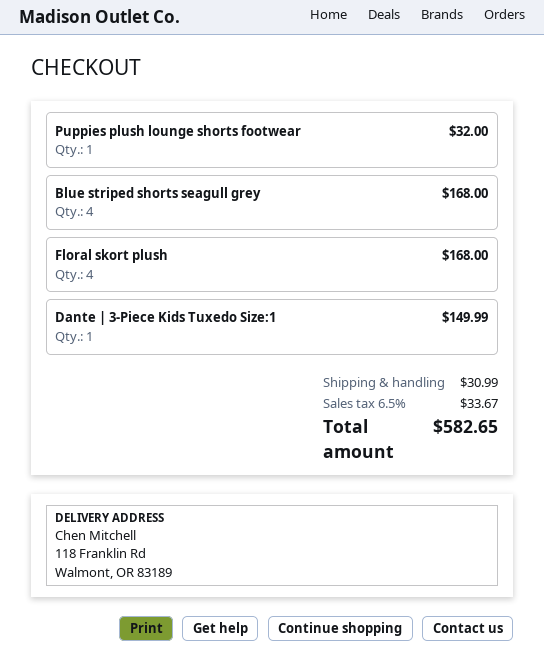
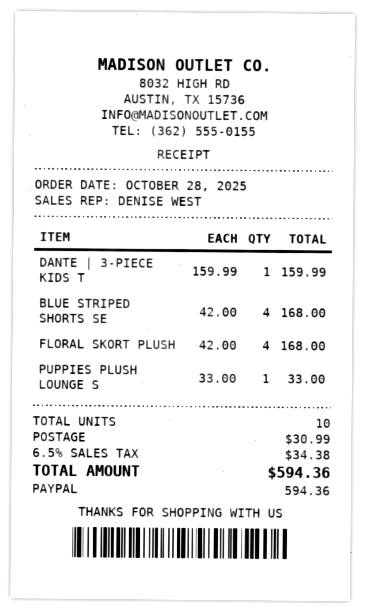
Puppies plush lounge shorts footwear: 1 for 32.00 -> 1 for 33.00
Dante | 3-Piece Kids Tuxedo Size:1: 1 for 149.99 -> 1 for 159.99
tax: 6.5% = 33.67 -> 6.5% = 34.38
total: 582.65 -> 594.36

